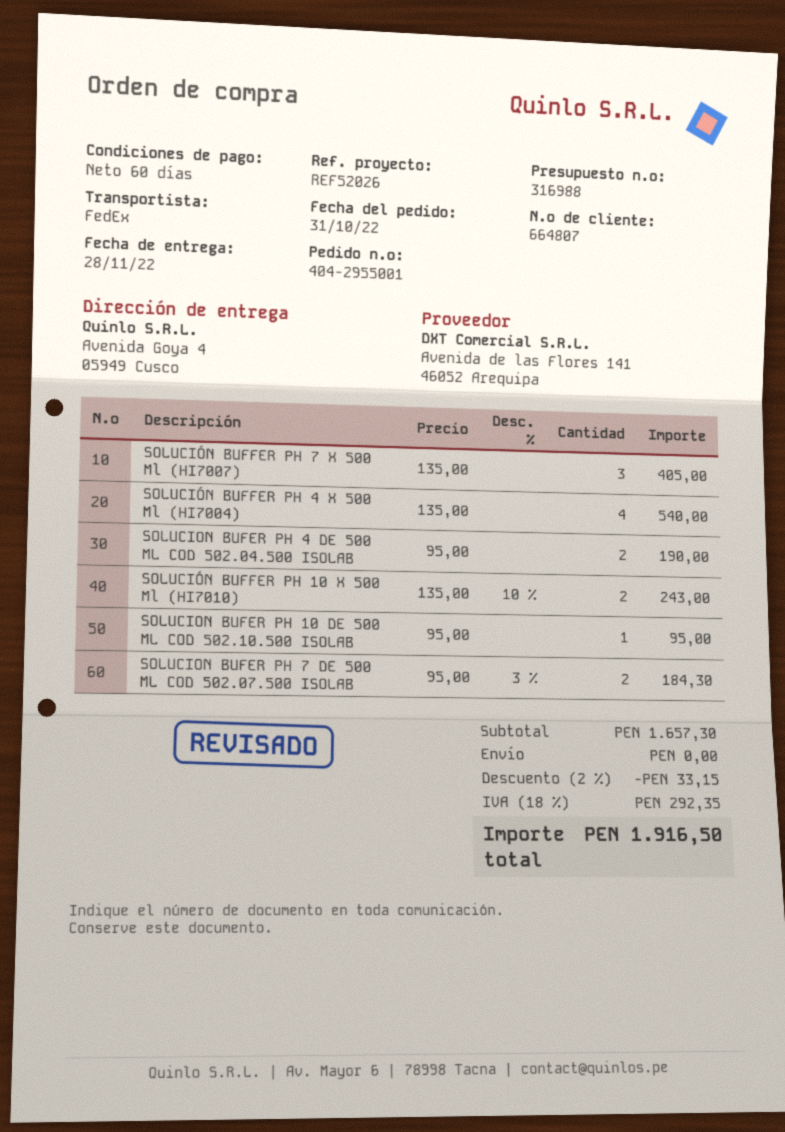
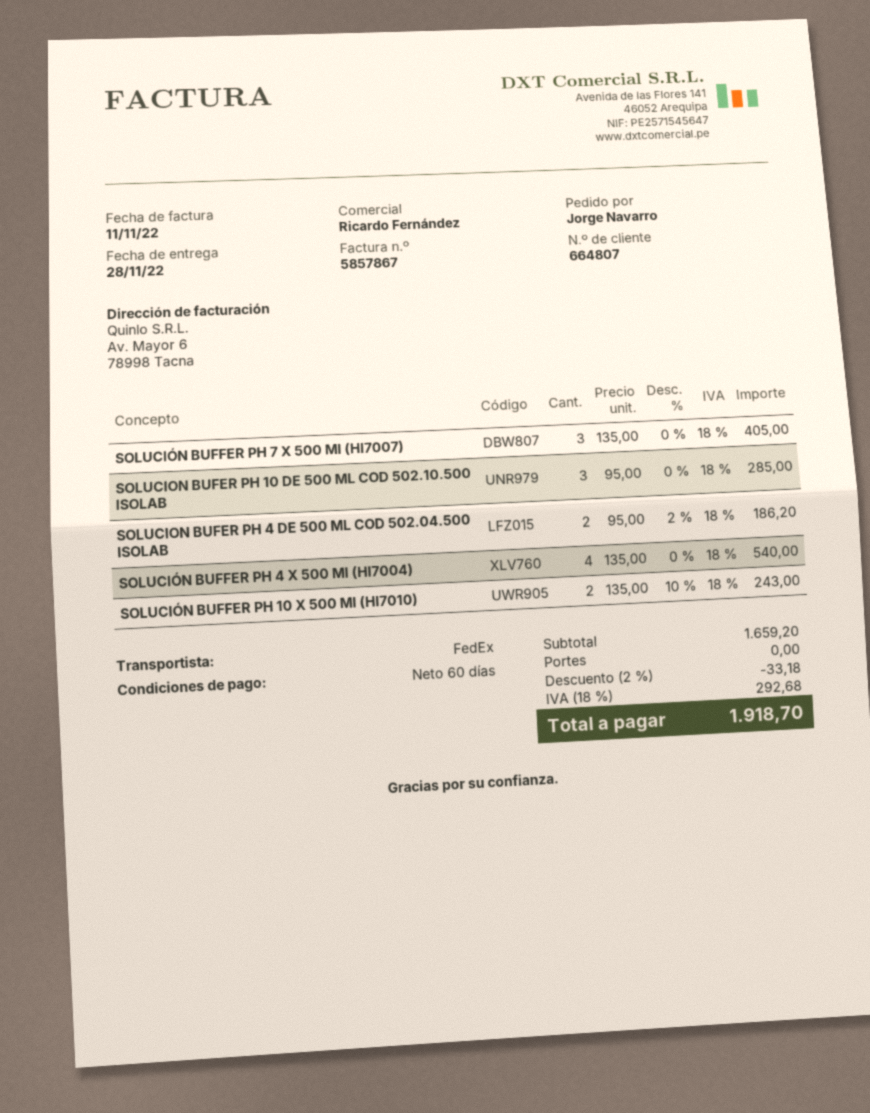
SOLUCION BUFER PH 4 DE 500 ML COD 502.04.500 ISOLAB: 2 x 95.00 = 190.00 -> 2 x 95.00 - 2% = 186.20
SOLUCION BUFER PH 10 DE 500 ML COD 502.10.500 ISOLAB: 1 x 95.00 = 95.00 -> 3 x 95.00 = 285.00
SOLUCION BUFER PH 7 DE 500 ML COD 502.07.500 ISOLAB: 2 x 95.00 - 3% = 184.30 -> none
subtotal: 1657.30 -> 1659.20
discount: 2% = 33.15 -> 2% = 33.18
tax: 18% = 292.35 -> 18% = 292.68
total: 1916.50 -> 1918.70

